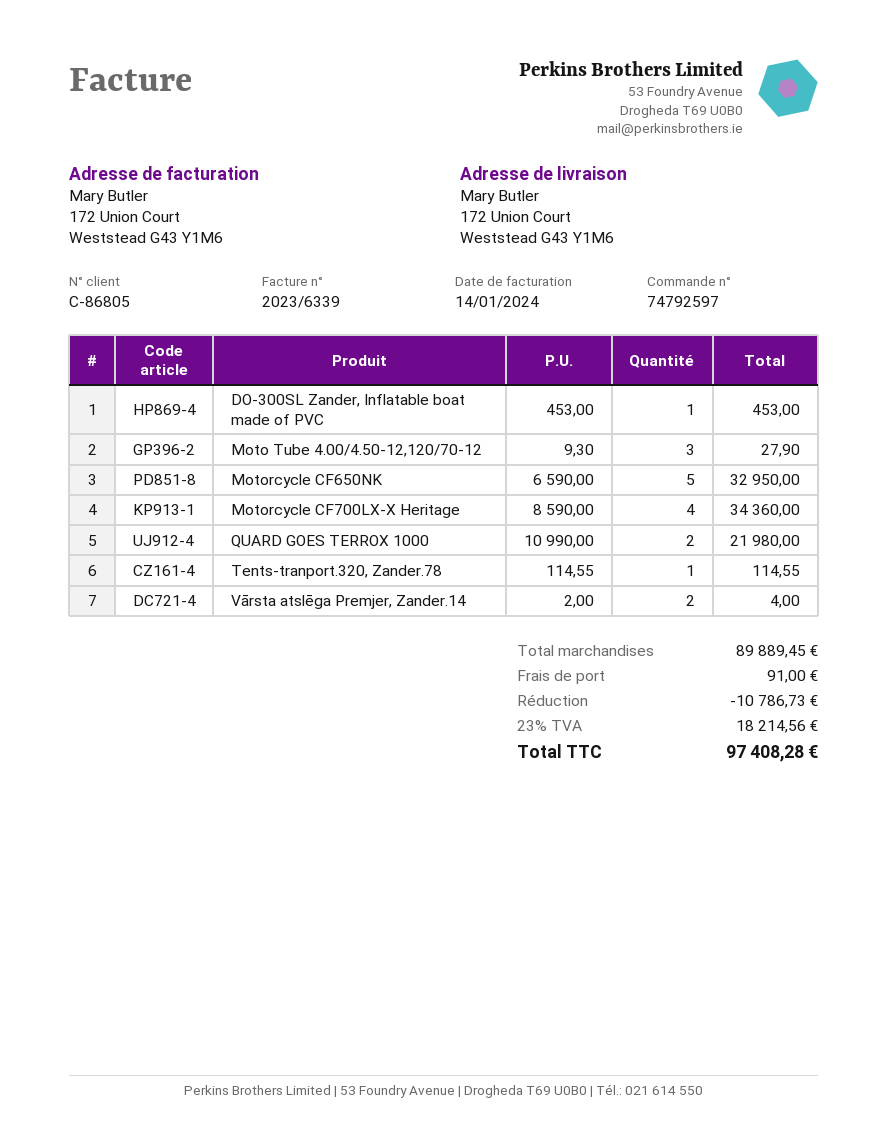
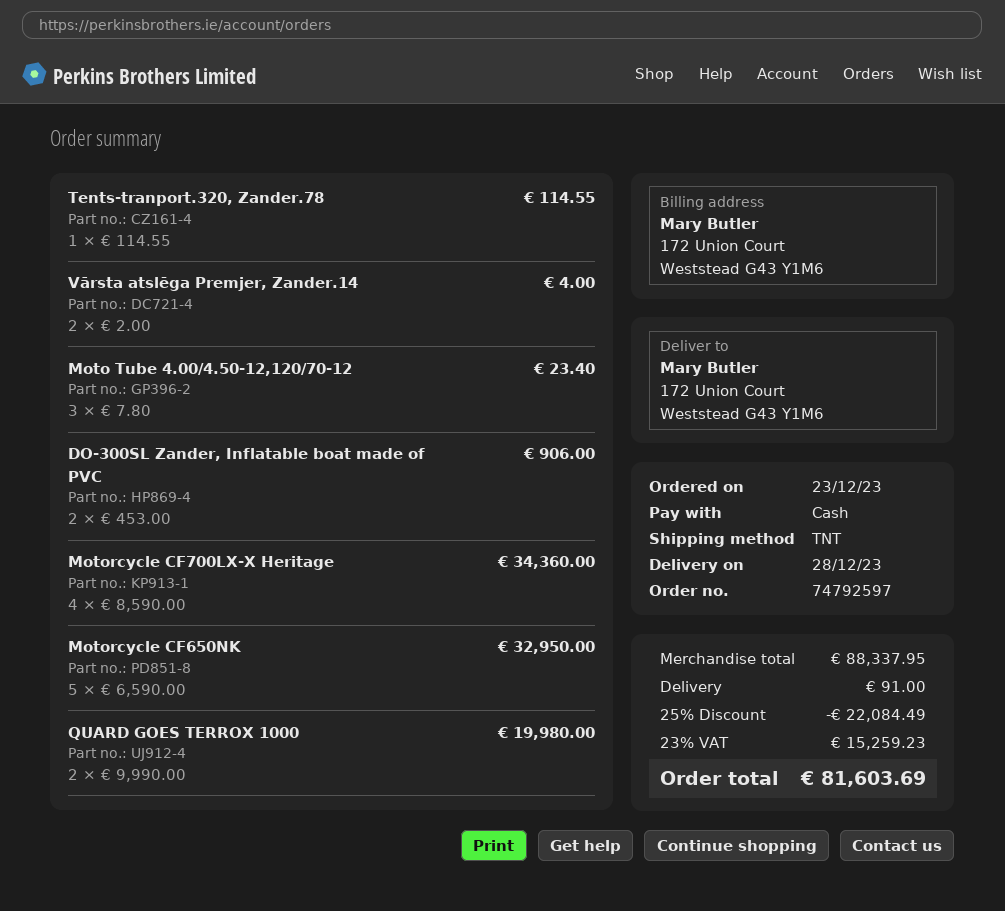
DO-300SL Zander, Inflatable boat made of PVC: 1 x 453.00 = 453.00 -> 2 x 453.00 = 906.00
Moto Tube 4.00/4.50-12,120/70-12: 3 x 9.30 = 27.90 -> 3 x 7.80 = 23.40
QUARD GOES TERROX 1000: 2 x 10990.00 = 21980.00 -> 2 x 9990.00 = 19980.00
subtotal: 89889.45 -> 88337.95
discount: 10786.73 -> 22084.49
tax: 23% = 18214.56 -> 23% = 15259.23
total: 97408.28 -> 81603.69

